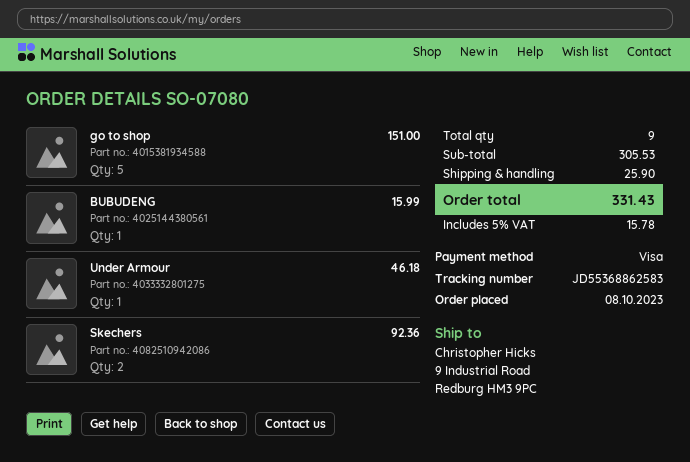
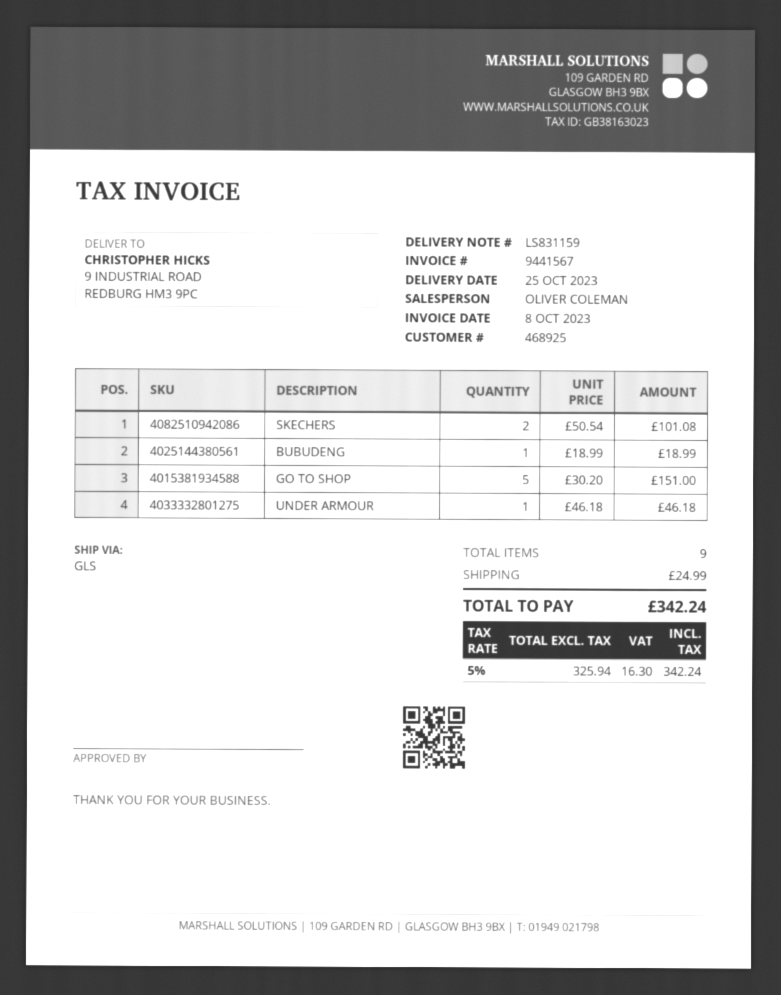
BUBUDENG: 1 for 15.99 -> 1 for 18.99
Skechers: 2 for 92.36 -> 2 for 101.08
shipping: 25.90 -> 24.99
tax: 5% = 15.78 -> 5% = 16.30
total: 331.43 -> 342.24

